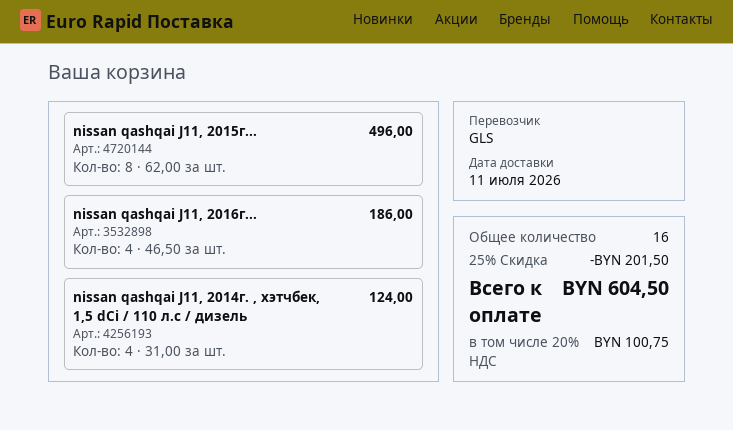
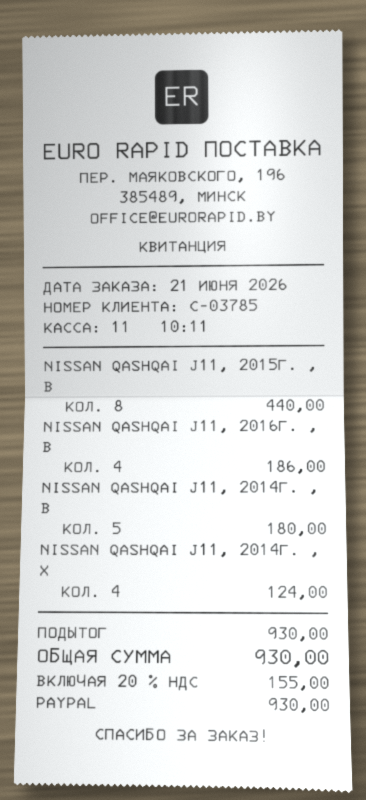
nissan qashqai J11, 2015г...: 8 for 496.00 -> 8 for 440.00
NISSAN QASHQAI J11, 2014Г. , В: none -> 5 for 180.00
discount: 25% = 201.50 -> none
tax: 20% = 100.75 -> 20% = 155.00
total: 604.50 -> 930.00

